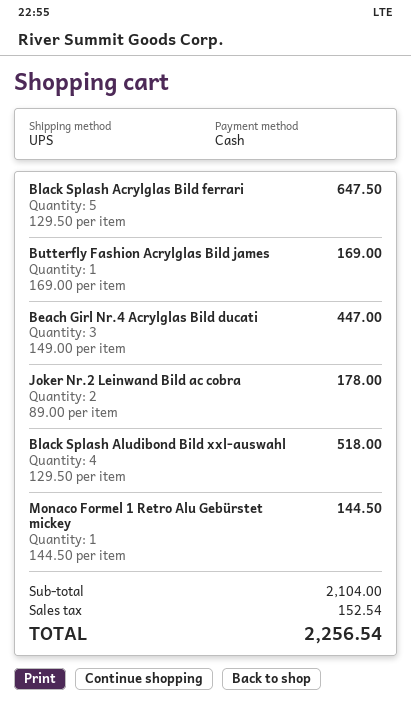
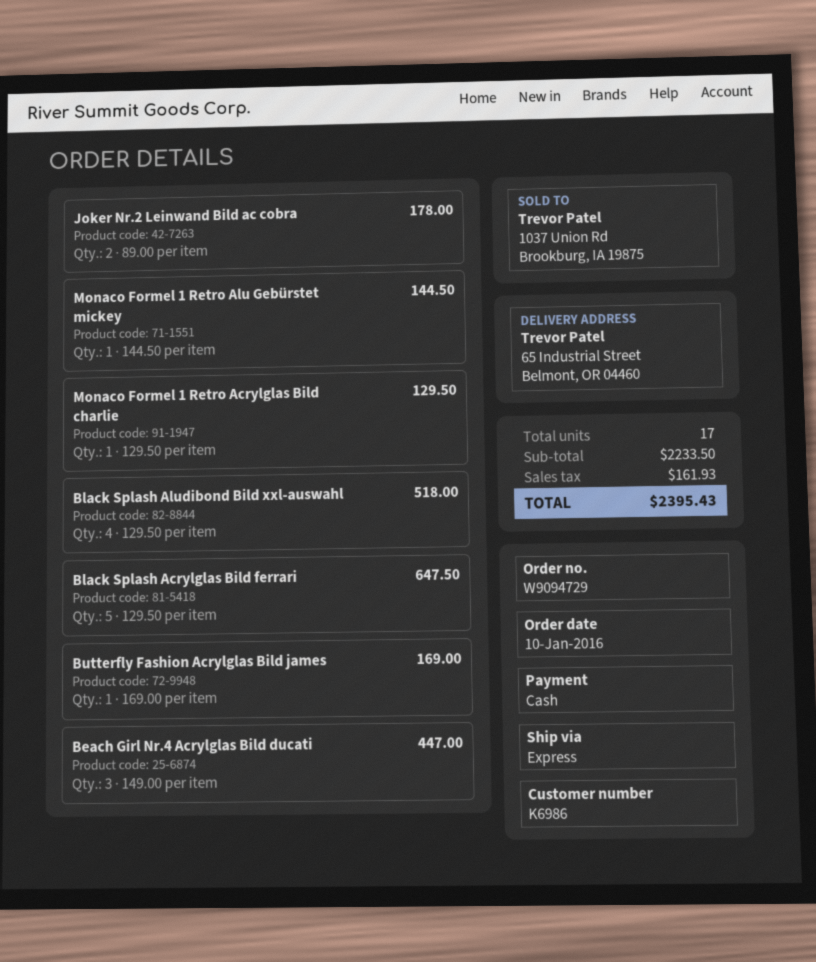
shipping method: UPS -> express
Monaco Formel 1 Retro Acrylglas Bild charlie: none -> 1 x 129.50 = 129.50
subtotal: 2104.00 -> 2233.50
tax: 152.54 -> 161.93
total: 2256.54 -> 2395.43

